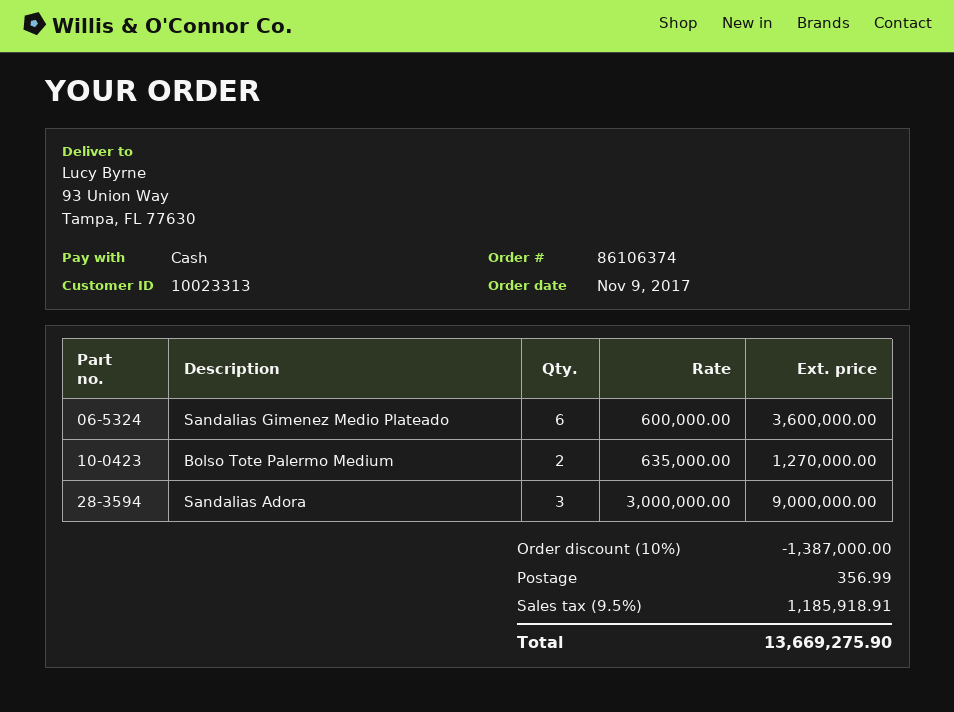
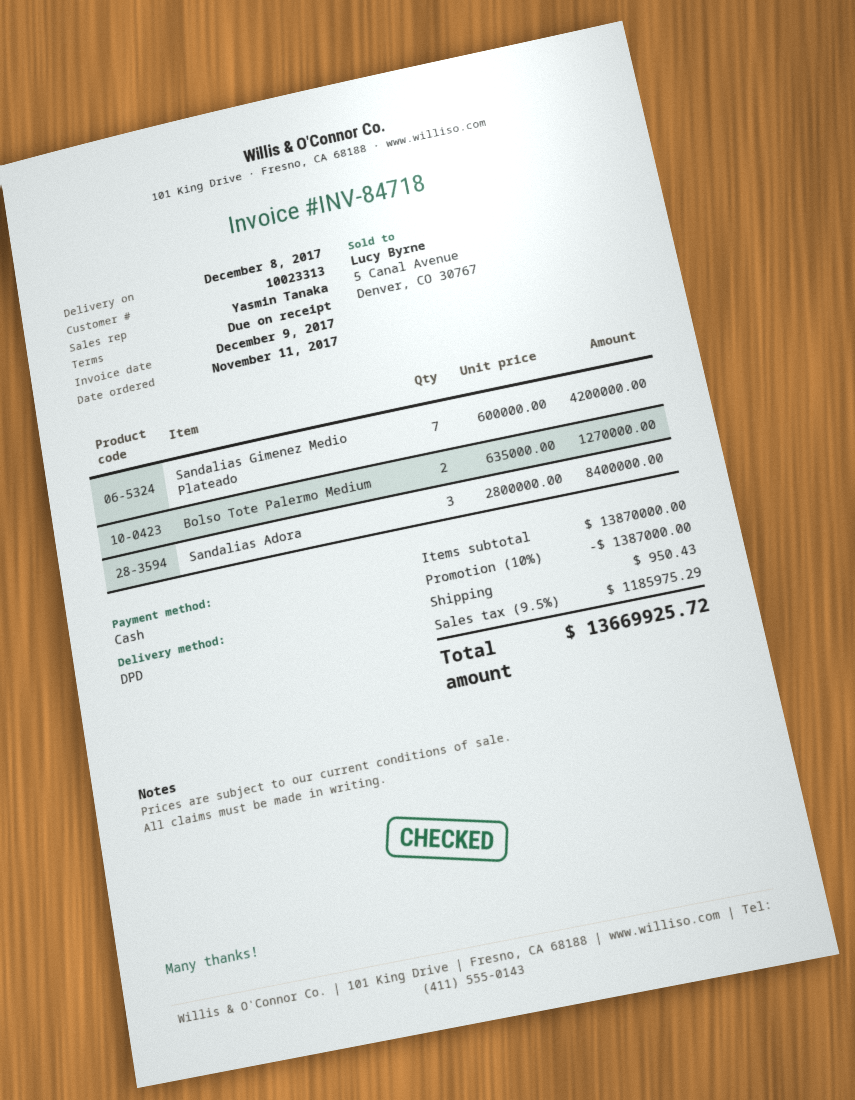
order date: 2017-11-09 -> 2017-11-11
Sandalias Gimenez Medio Plateado: 6 x 600000.00 = 3600000.00 -> 7 x 600000.00 = 4200000.00
Sandalias Adora: 3 x 3000000.00 = 9000000.00 -> 3 x 2800000.00 = 8400000.00
shipping: 356.99 -> 950.43
tax: 9.5% = 1185918.91 -> 9.5% = 1185975.29
total: 13669275.90 -> 13669925.72

